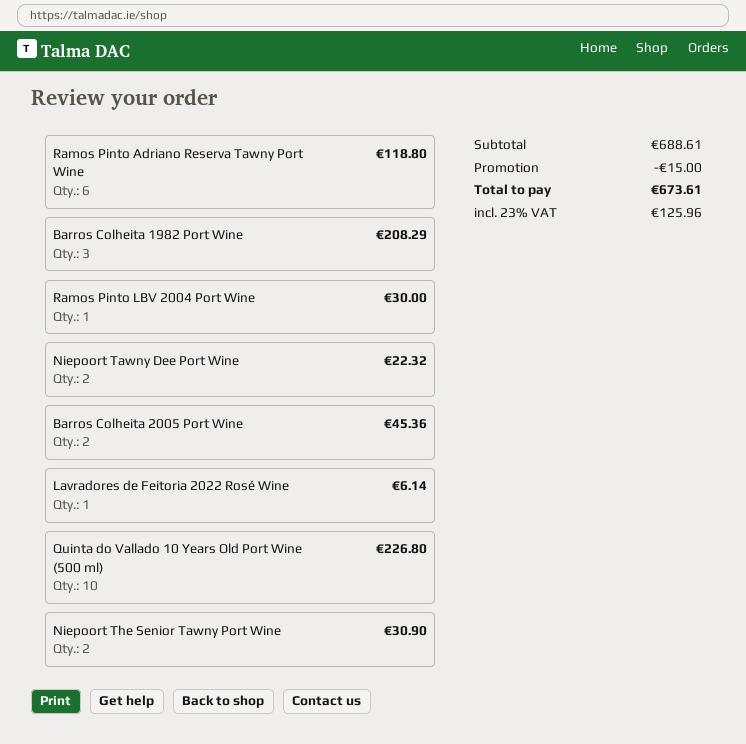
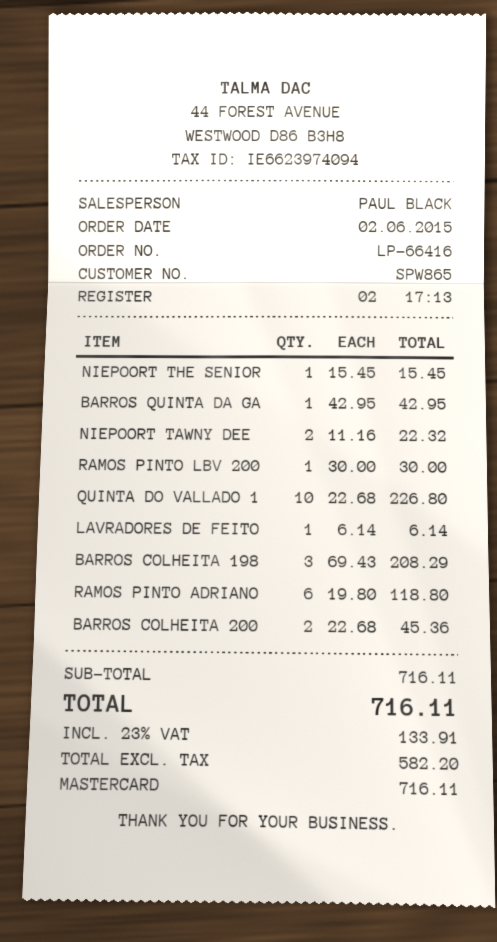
Niepoort The Senior Tawny Port Wine: 2 for 30.90 -> 1 for 15.45
BARROS QUINTA DA GA: none -> 1 for 42.95
subtotal: 688.61 -> 716.11
discount: 15.00 -> none
tax: 23% = 125.96 -> 23% = 133.91
total: 673.61 -> 716.11

